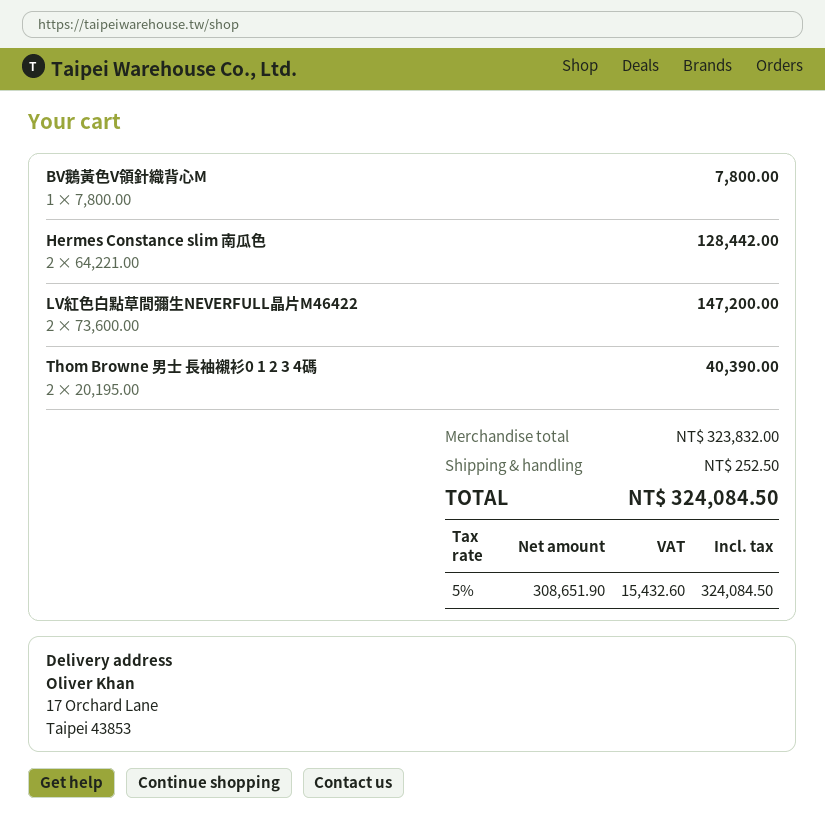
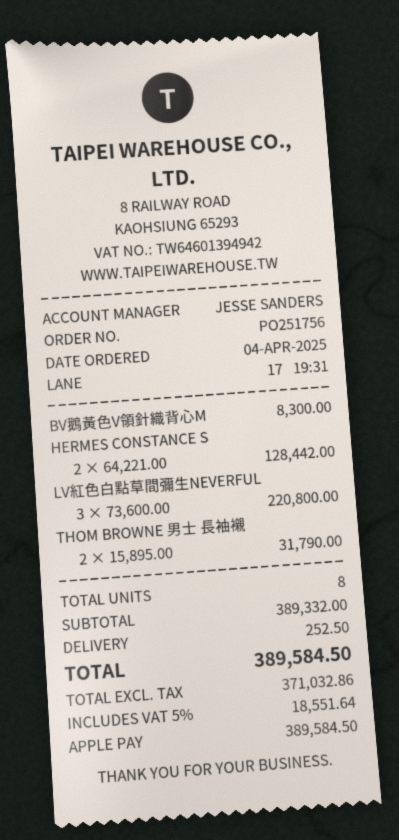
BV鵝黃色V領針織背心M: 1 x 7800.00 = 7800.00 -> 1 x 8300.00 = 8300.00
LV紅色白點草間彌生NEVERFULL晶片M46422: 2 x 73600.00 = 147200.00 -> 3 x 73600.00 = 220800.00
Thom Browne 男士 長袖襯衫0 1 2 3 4碼: 2 x 20195.00 = 40390.00 -> 2 x 15895.00 = 31790.00
subtotal: 323832.00 -> 389332.00
net: 308651.90 -> 371032.86
tax: 5% = 15432.60 -> 5% = 18551.64
total: 324084.50 -> 389584.50

